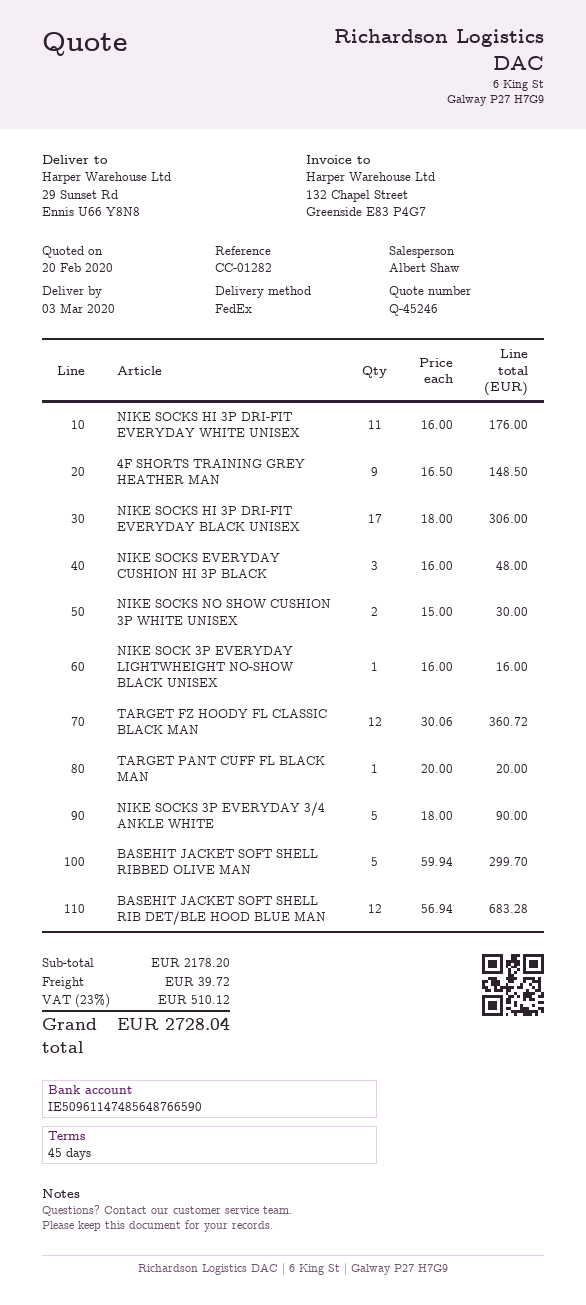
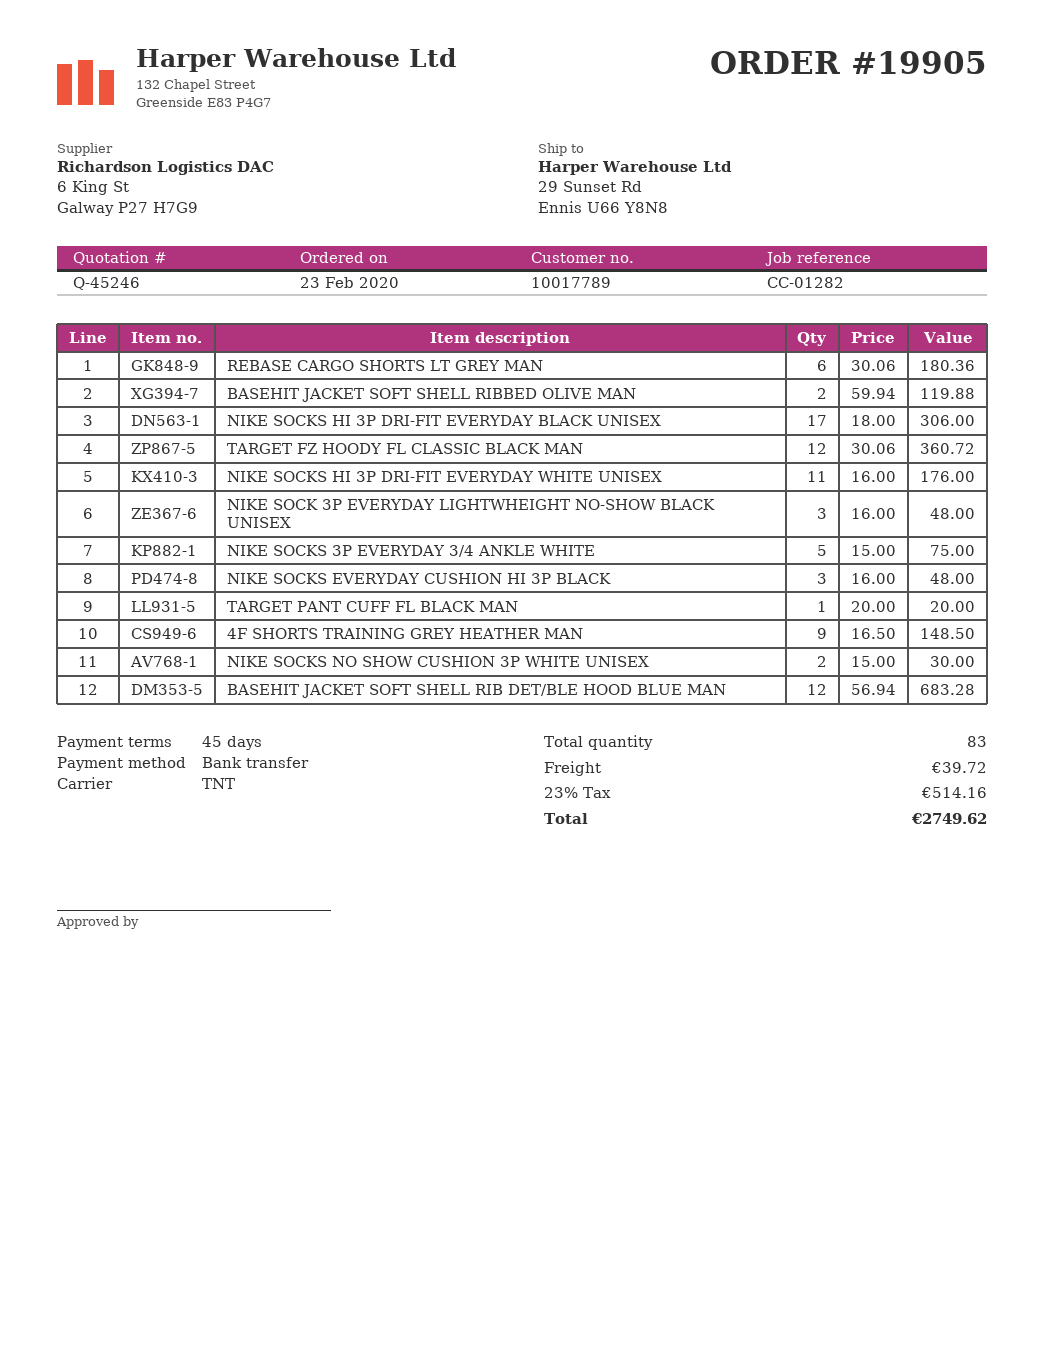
shipping method: FedEx -> TNT
NIKE SOCK 3P EVERYDAY LIGHTWHEIGHT NO-SHOW BLACK UNISEX: 1 x 16.00 = 16.00 -> 3 x 16.00 = 48.00
NIKE SOCKS 3P EVERYDAY 3/4 ANKLE WHITE: 5 x 18.00 = 90.00 -> 5 x 15.00 = 75.00
BASEHIT JACKET SOFT SHELL RIBBED OLIVE MAN: 5 x 59.94 = 299.70 -> 2 x 59.94 = 119.88
REBASE CARGO SHORTS LT GREY MAN: none -> 6 x 30.06 = 180.36
tax: 23% = 510.12 -> 23% = 514.16
total: 2728.04 -> 2749.62

